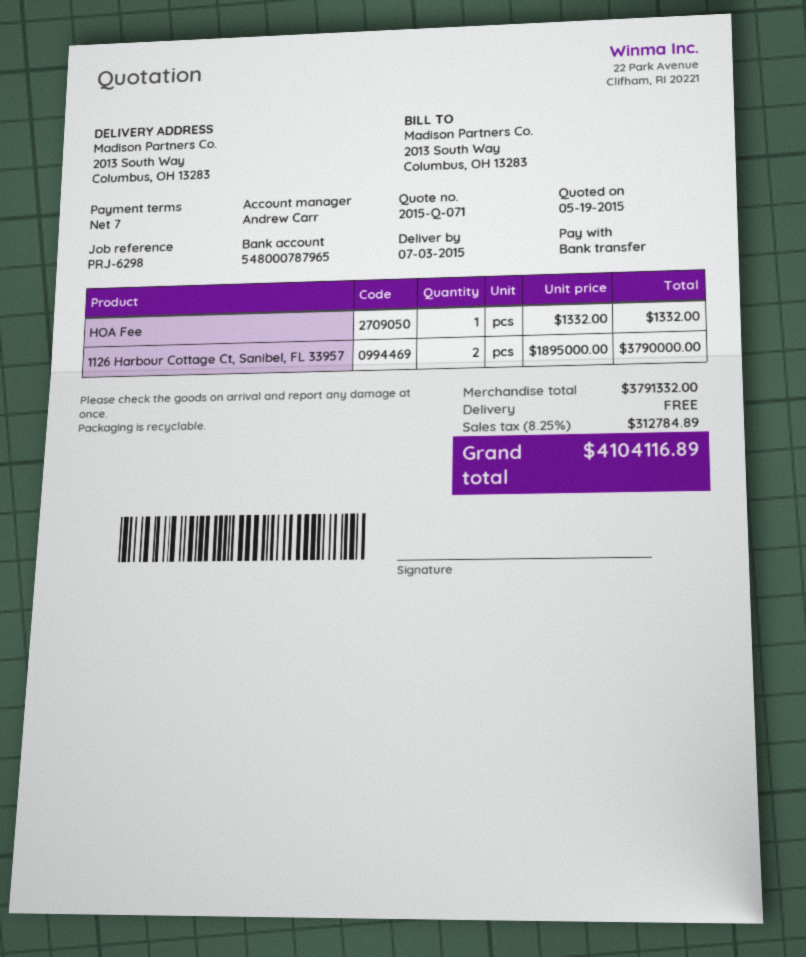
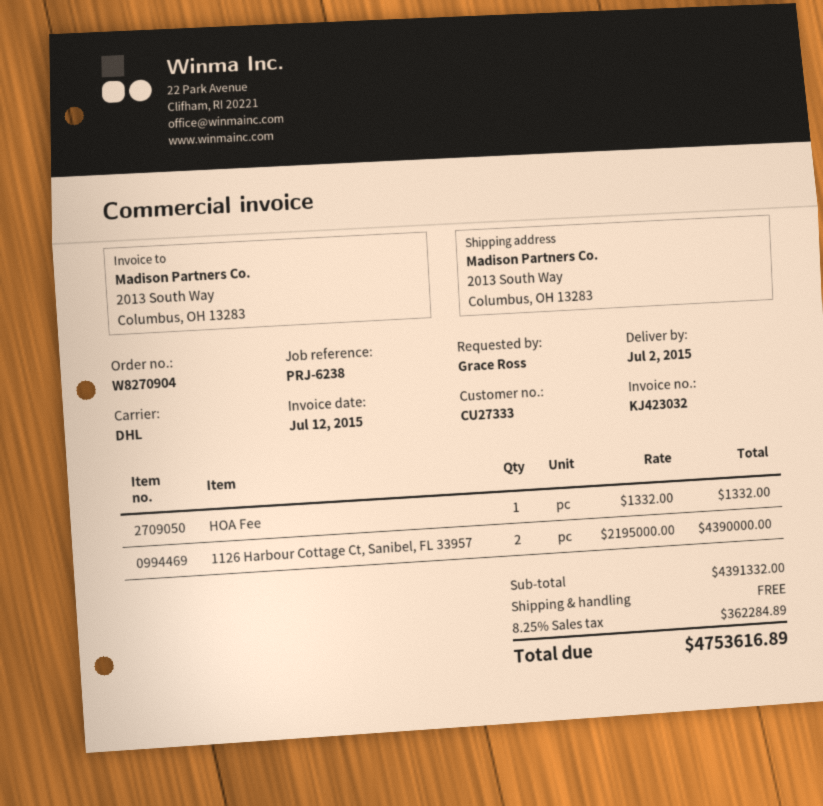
delivery date: 2015-07-03 -> 2015-07-02
reference: PRJ-6298 -> PRJ-6238
1126 Harbour Cottage Ct, Sanibel, FL 33957: 2 x 1895000.00 = 3790000.00 -> 2 x 2195000.00 = 4390000.00
subtotal: 3791332.00 -> 4391332.00
tax: 8.25% = 312784.89 -> 8.25% = 362284.89
total: 4104116.89 -> 4753616.89

